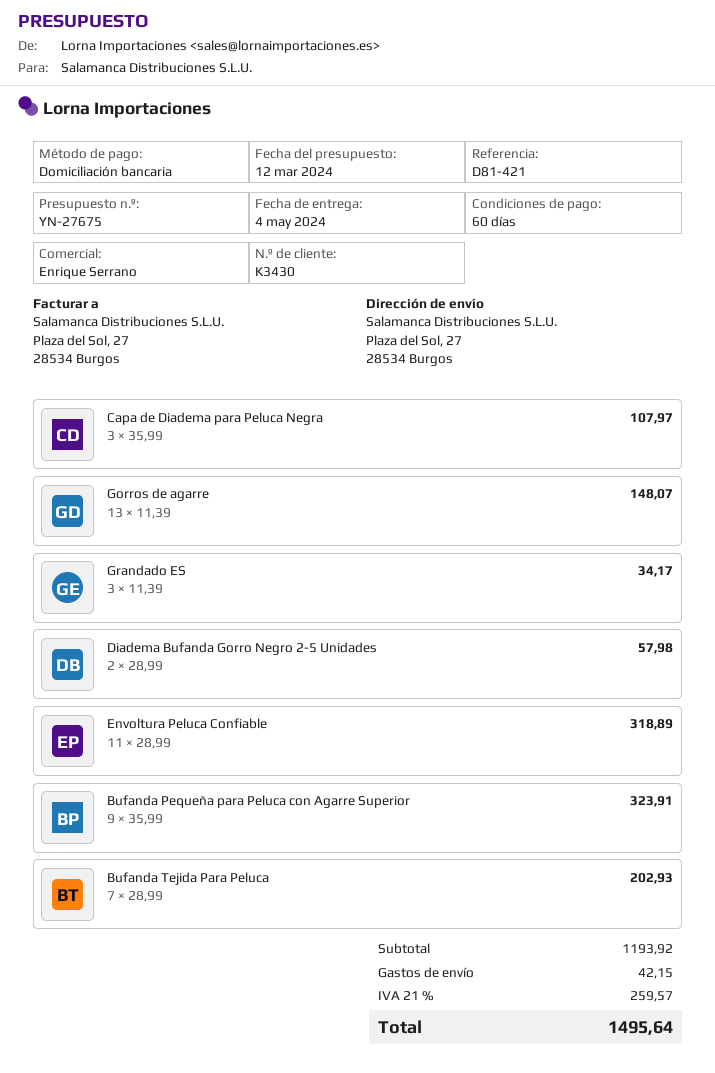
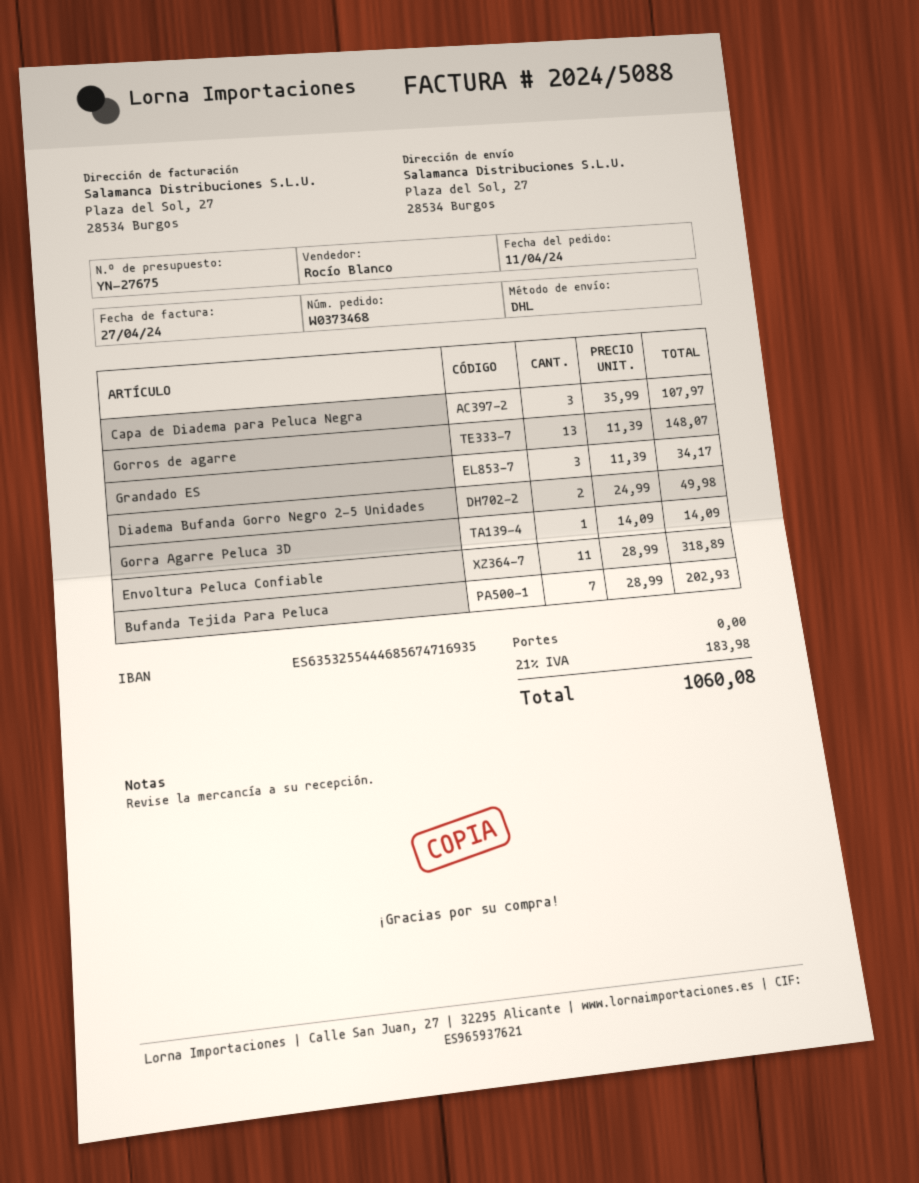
sales rep: Enrique Serrano -> Rocío Blanco
Diadema Bufanda Gorro Negro 2-5 Unidades: 2 x 28.99 = 57.98 -> 2 x 24.99 = 49.98
Bufanda Pequeña para Peluca con Agarre Superior: 9 x 35.99 = 323.91 -> none
Gorra Agarre Peluca 3D: none -> 1 x 14.09 = 14.09
shipping: 42.15 -> 0.00
tax: 21% = 259.57 -> 21% = 183.98
total: 1495.64 -> 1060.08

